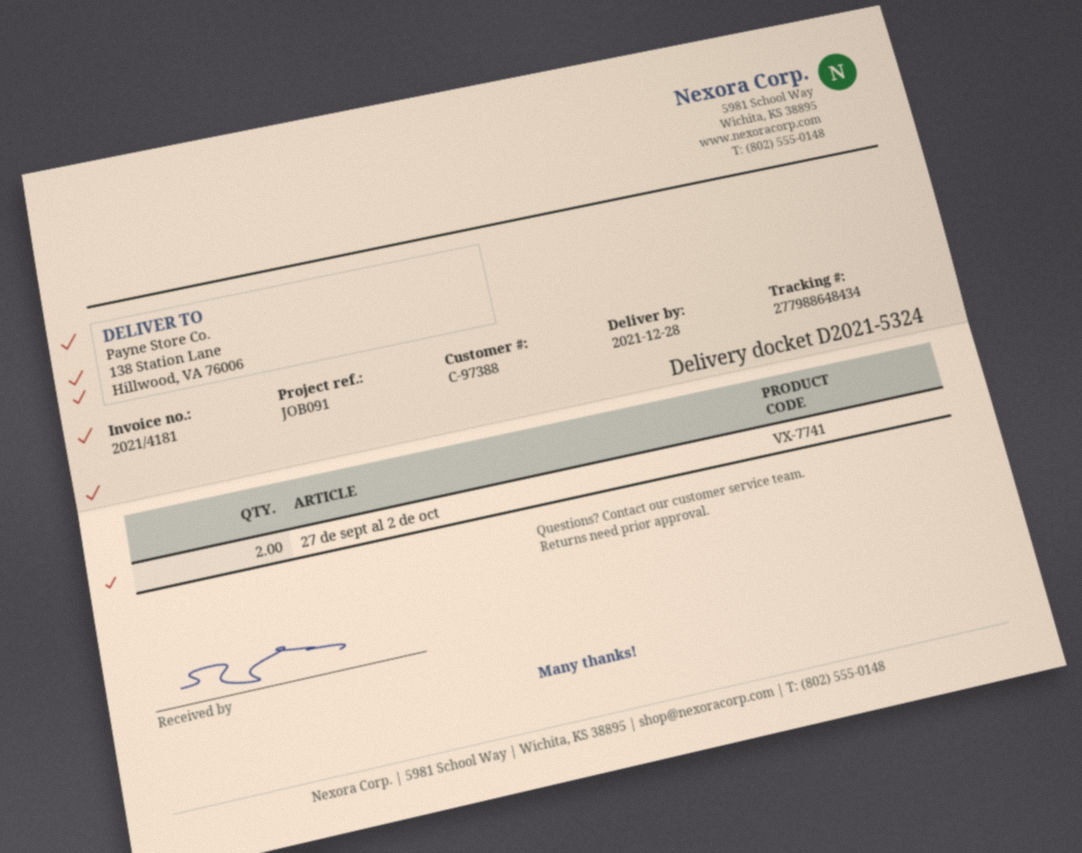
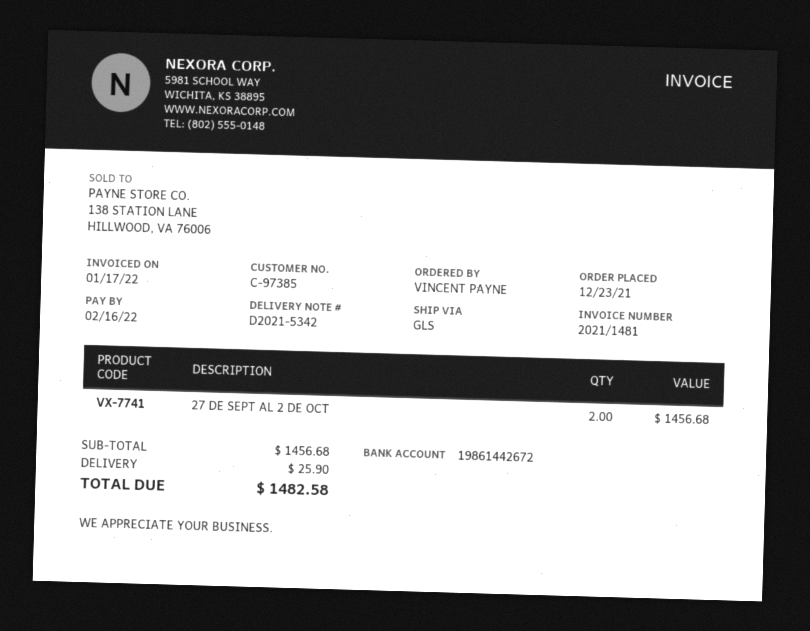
delivery note number: D2021-5324 -> D2021-5342
invoice number: 2021/4181 -> 2021/1481
customer number: C-97388 -> C-97385

